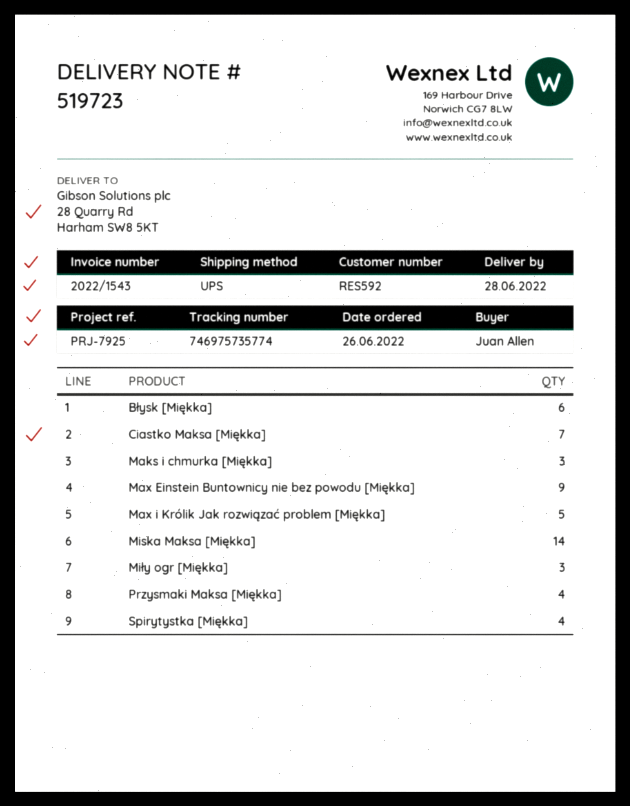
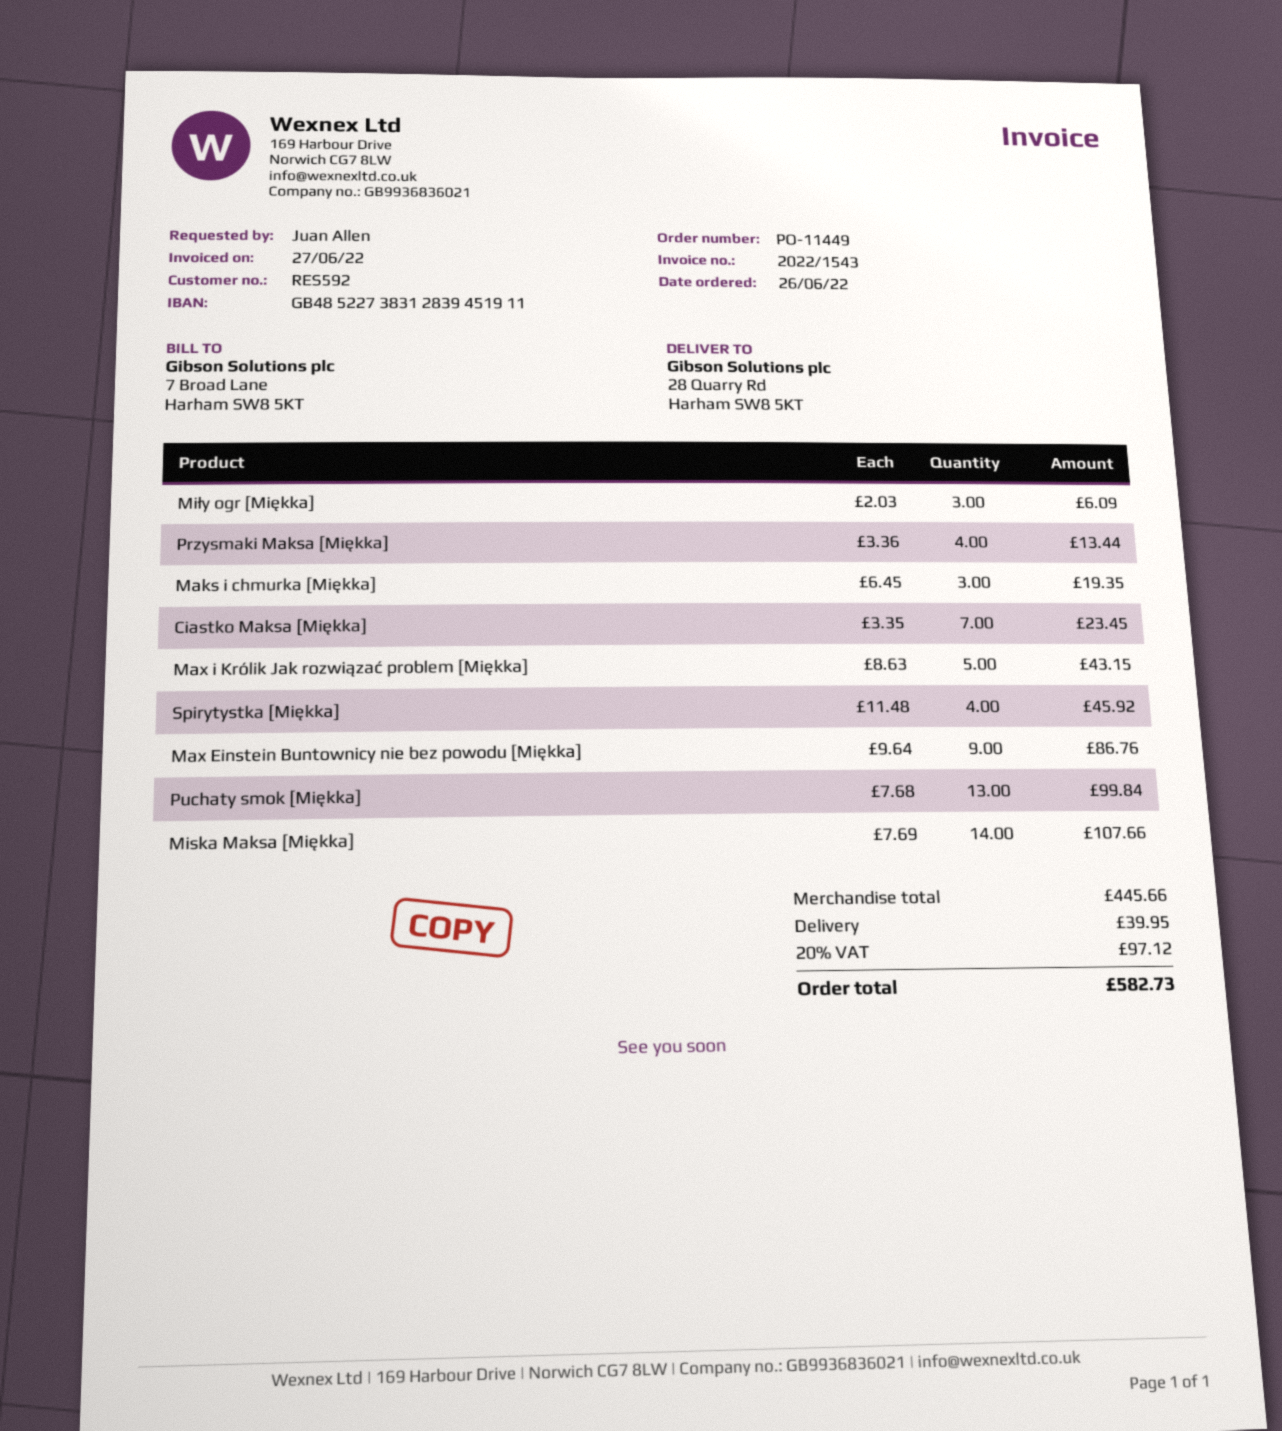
Błysk [Miękka]: 6 -> none
Puchaty smok [Miękka]: none -> 13

